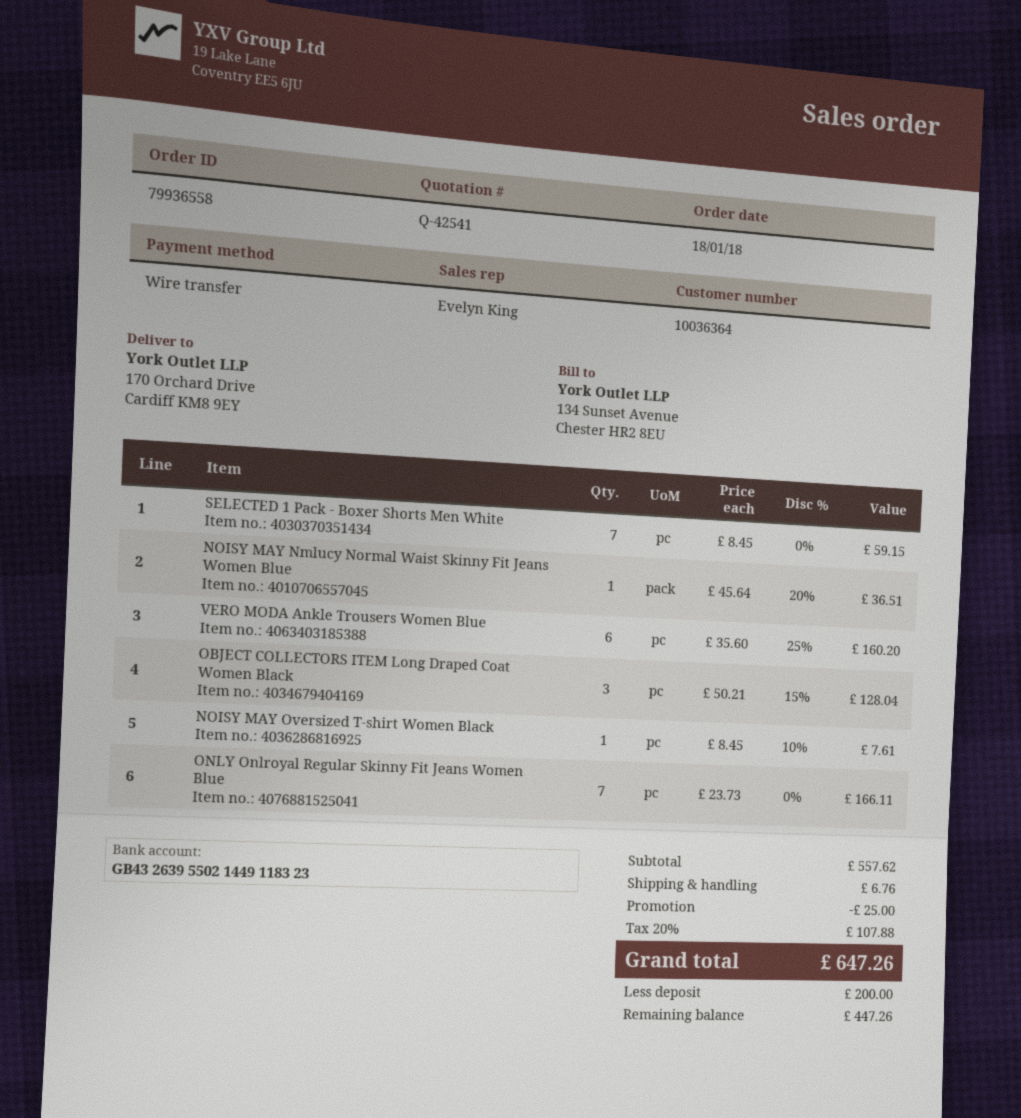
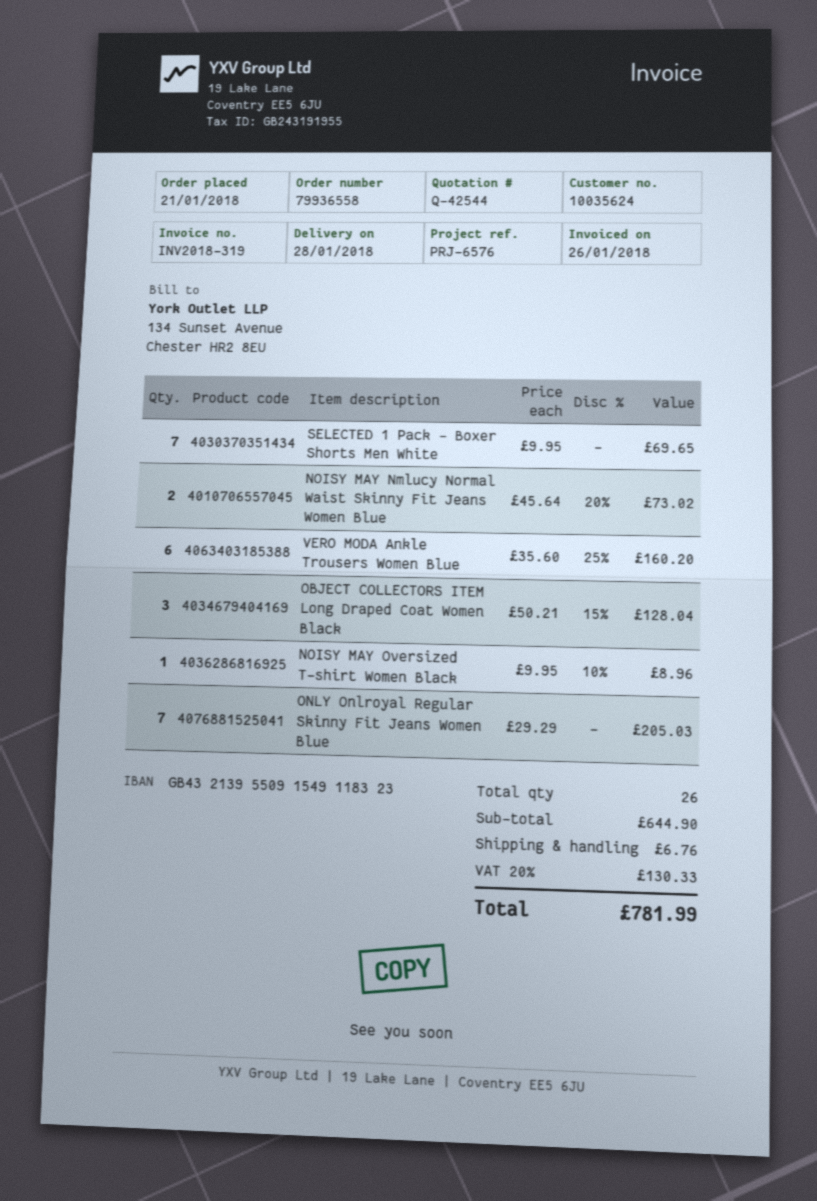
quote number: Q-42541 -> Q-42544
order date: 2018-01-18 -> 2018-01-21
customer number: 10036364 -> 10035624
bank account: GB43263955021449118323 -> GB43213955091549118323
SELECTED 1 Pack - Boxer Shorts Men White: 7 x 8.45 = 59.15 -> 7 x 9.95 = 69.65
NOISY MAY Nmlucy Normal Waist Skinny Fit Jeans Women Blue: 1 x 45.64 - 20% = 36.51 -> 2 x 45.64 - 20% = 73.02
NOISY MAY Oversized T-shirt Women Black: 1 x 8.45 - 10% = 7.61 -> 1 x 9.95 - 10% = 8.96
ONLY Onlroyal Regular Skinny Fit Jeans Women Blue: 7 x 23.73 = 166.11 -> 7 x 29.29 = 205.03
subtotal: 557.62 -> 644.90
discount: 25.00 -> none
tax: 20% = 107.88 -> 20% = 130.33
total: 647.26 -> 781.99

